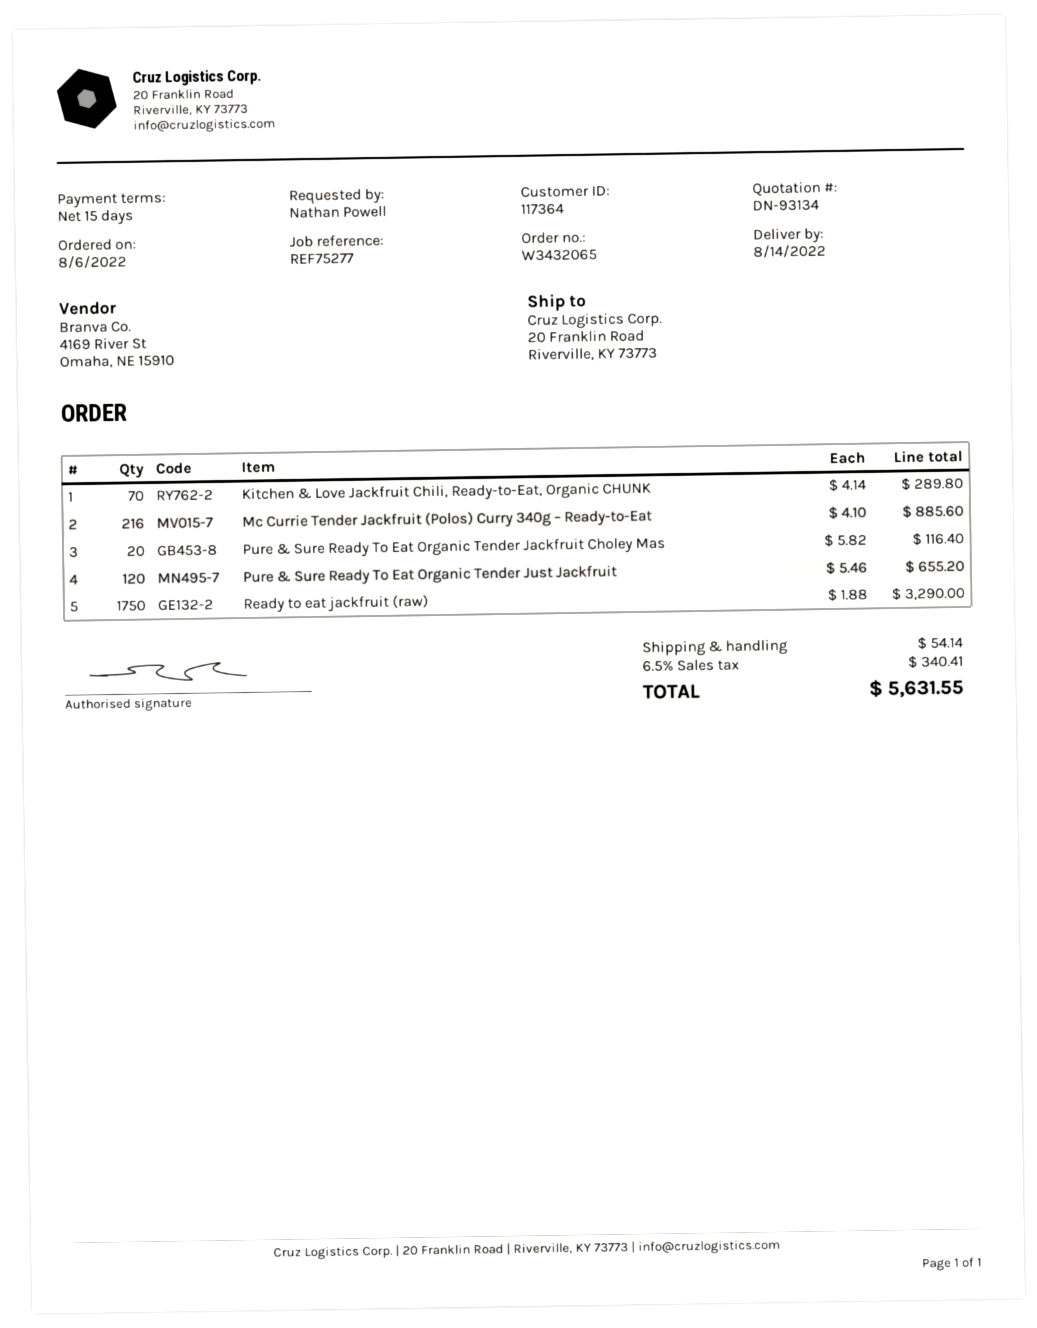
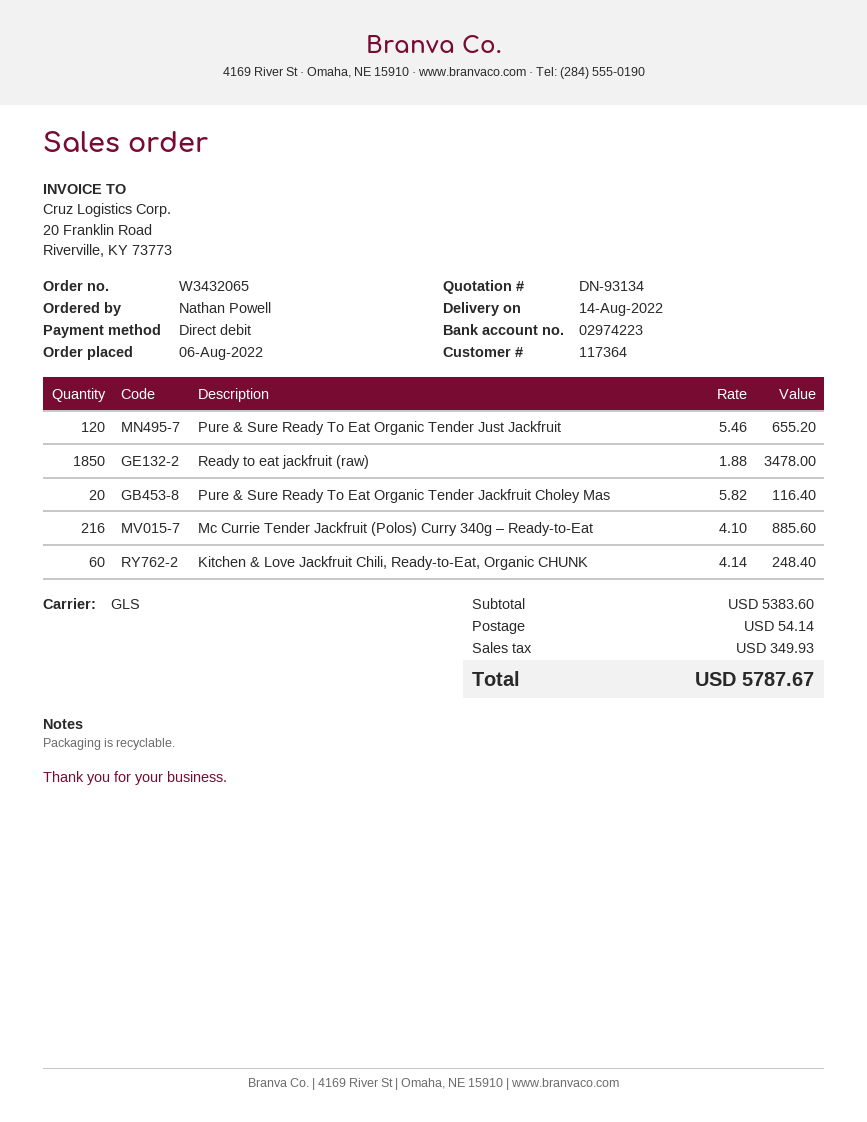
Kitchen & Love Jackfruit Chili, Ready-to-Eat, Organic CHUNK: 70 x 4.14 = 289.80 -> 60 x 4.14 = 248.40
Ready to eat jackfruit (raw): 1750 x 1.88 = 3290.00 -> 1850 x 1.88 = 3478.00
tax: 340.41 -> 349.93
total: 5631.55 -> 5787.67

